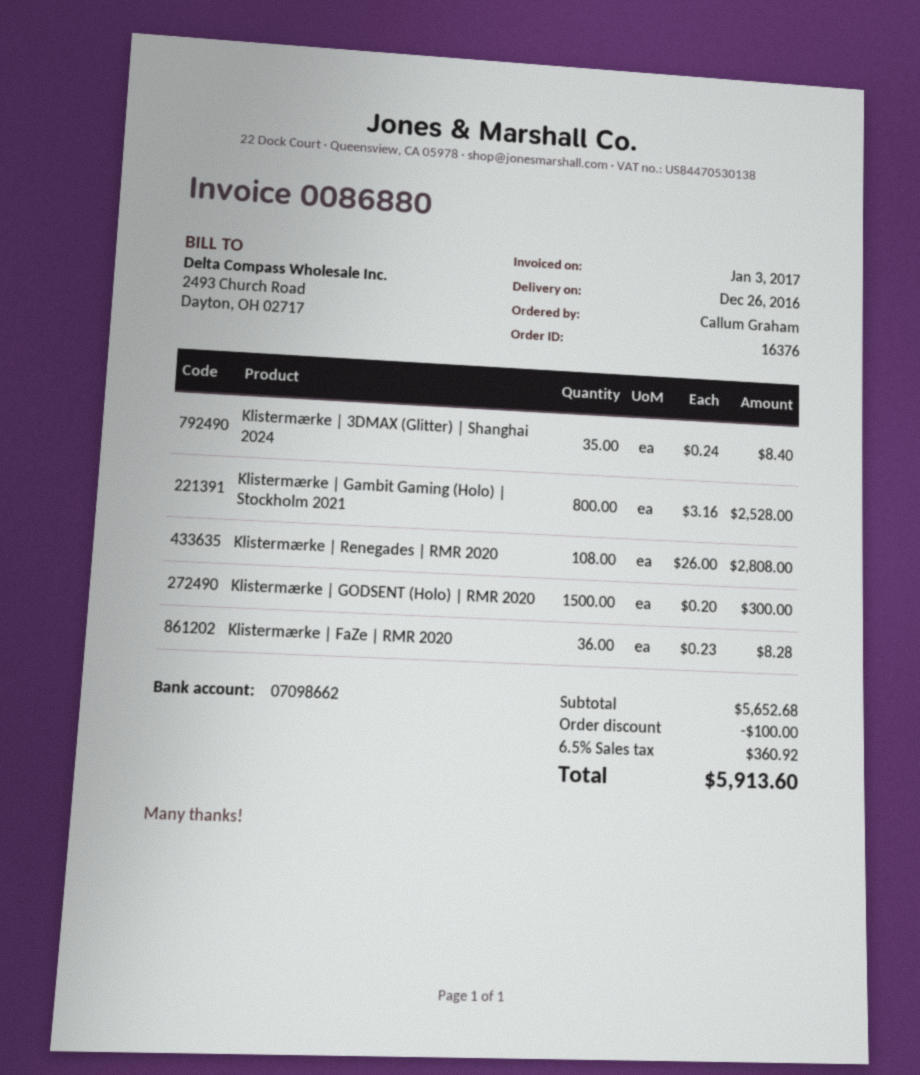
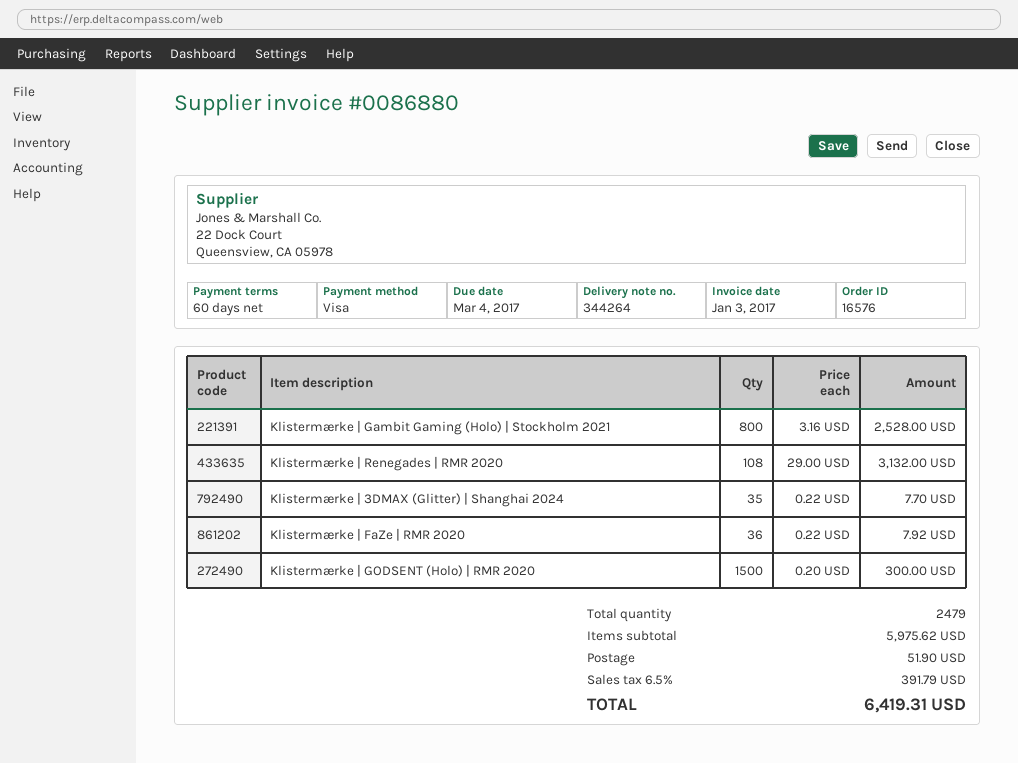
order number: 16376 -> 16576
Klistermærke | 3DMAX (Glitter) | Shanghai 2024: 35 x 0.24 = 8.40 -> 35 x 0.22 = 7.70
Klistermærke | Renegades | RMR 2020: 108 x 26.00 = 2808.00 -> 108 x 29.00 = 3132.00
Klistermærke | FaZe | RMR 2020: 36 x 0.23 = 8.28 -> 36 x 0.22 = 7.92
subtotal: 5652.68 -> 5975.62
discount: 100.00 -> none
shipping: none -> 51.90
tax: 6.5% = 360.92 -> 6.5% = 391.79
total: 5913.60 -> 6419.31

